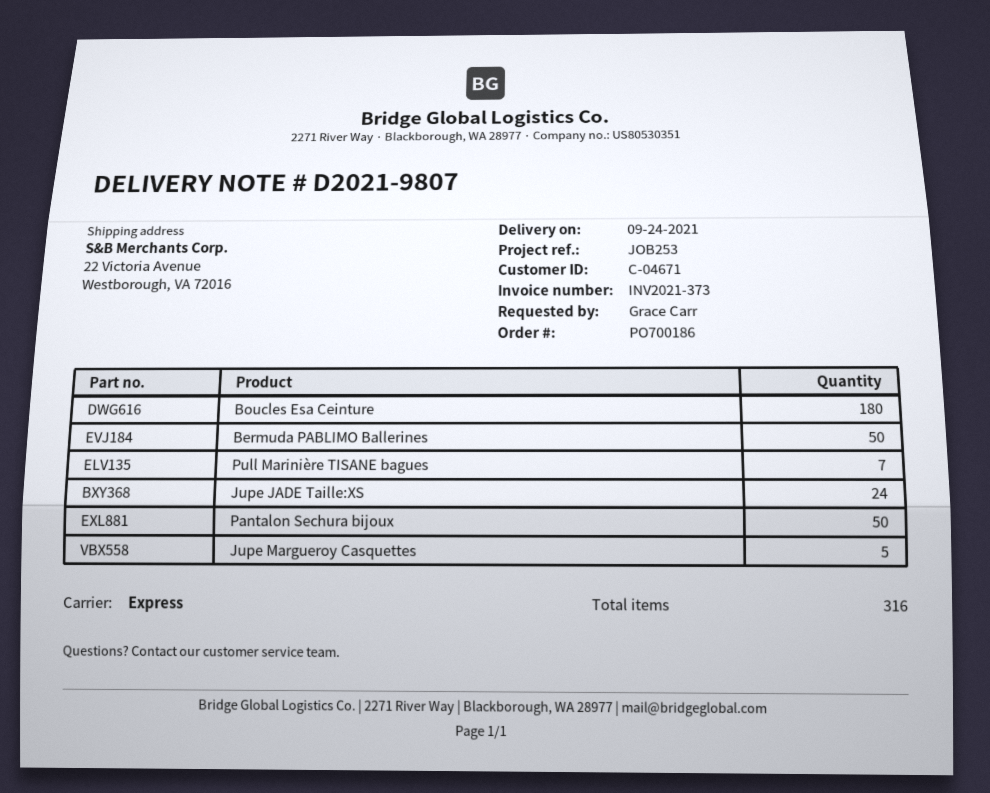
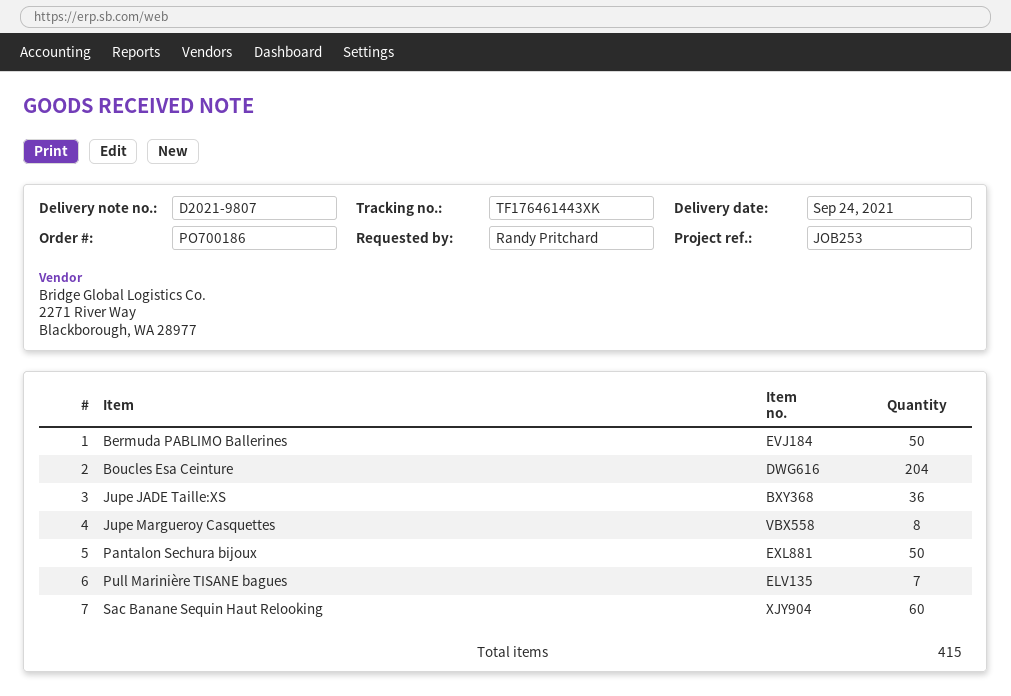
ordered by: Grace Carr -> Randy Pritchard
Boucles Esa Ceinture: 180 -> 204
Jupe JADE Taille:XS: 24 -> 36
Jupe Margueroy Casquettes: 5 -> 8
Sac Banane Sequin Haut Relooking: none -> 60
total quantity: 316 -> 415

